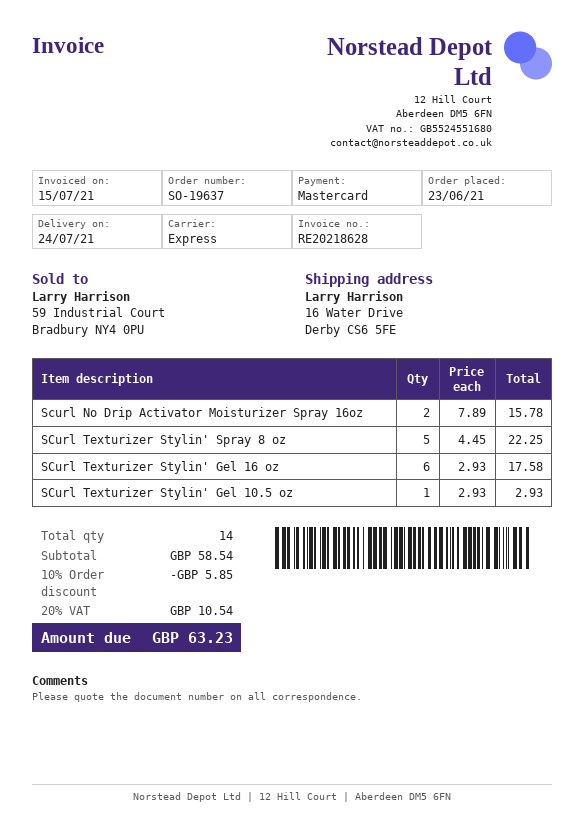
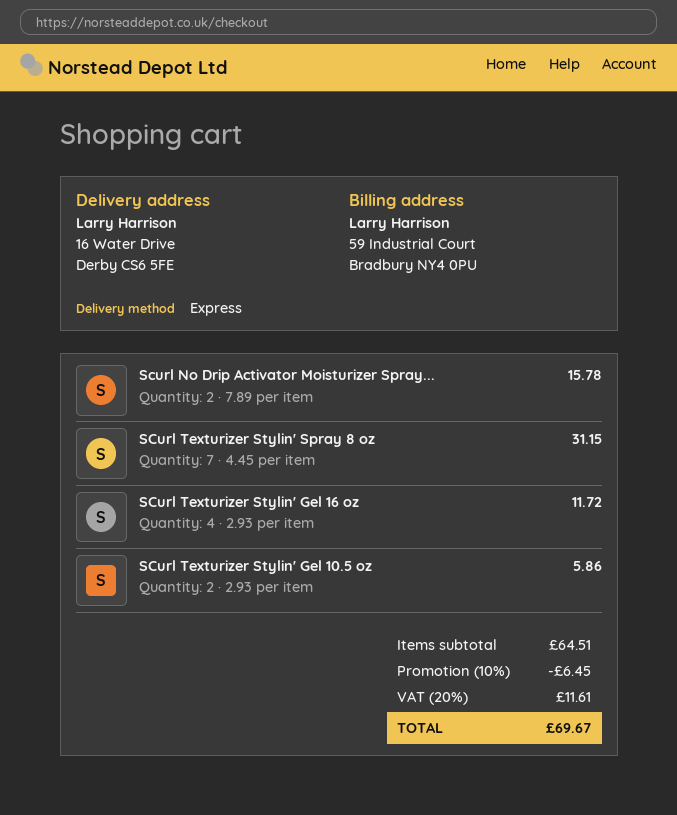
SCurl Texturizer Stylin' Spray 8 oz: 5 x 4.45 = 22.25 -> 7 x 4.45 = 31.15
SCurl Texturizer Stylin' Gel 16 oz: 6 x 2.93 = 17.58 -> 4 x 2.93 = 11.72
SCurl Texturizer Stylin' Gel 10.5 oz: 1 x 2.93 = 2.93 -> 2 x 2.93 = 5.86
subtotal: 58.54 -> 64.51
discount: 10% = 5.85 -> 10% = 6.45
tax: 20% = 10.54 -> 20% = 11.61
total: 63.23 -> 69.67

